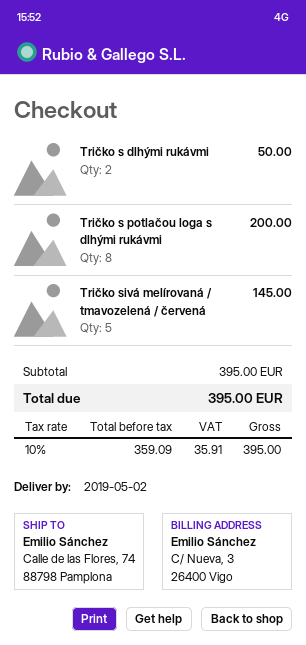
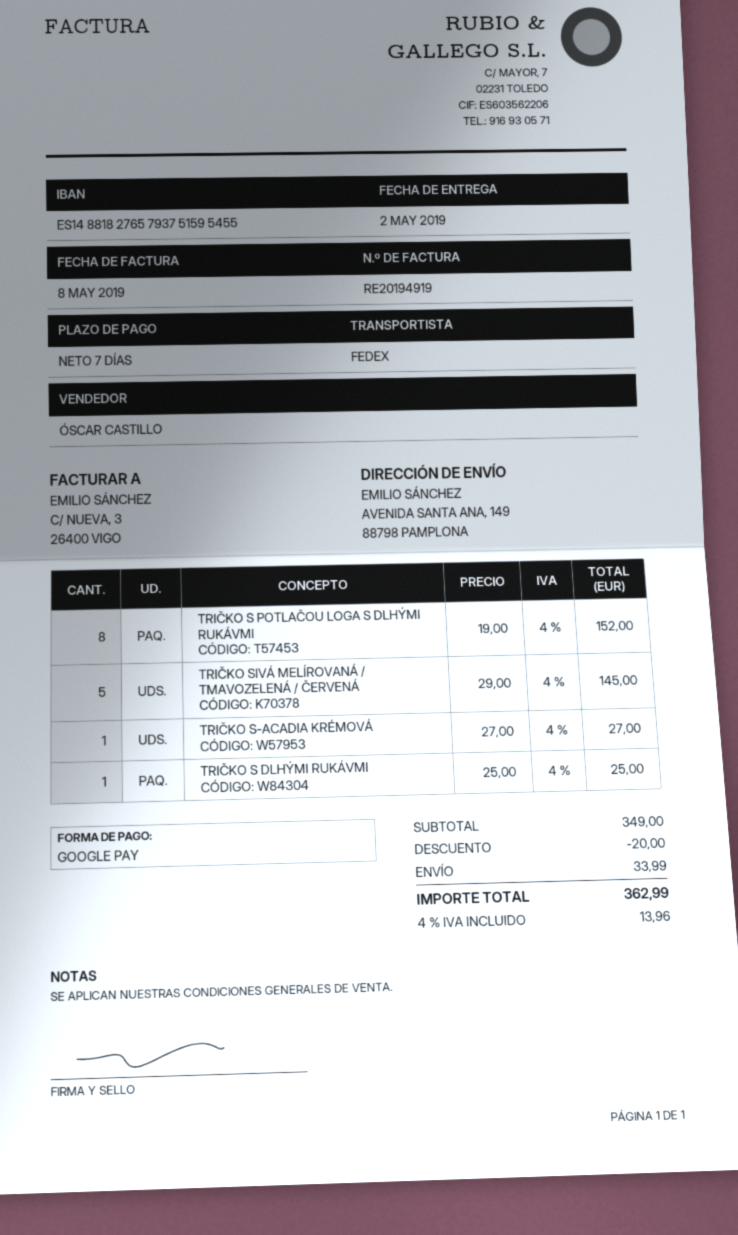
ship to: Calle de las Flores, 74, 88798 Pamplona -> AVENIDA SANTA ANA, 149, 88798 PAMPLONA
Tričko s dlhými rukávmi: 2 for 50.00 -> 1 for 25.00
Tričko s potlačou loga s dlhými rukávmi: 8 for 200.00 -> 8 for 152.00
TRIČKO S-ACADIA KRÉMOVÁ: none -> 1 for 27.00
subtotal: 395.00 -> 349.00
discount: none -> 20.00
shipping: none -> 33.99
tax: 10% = 35.91 -> 4% = 13.96
total: 395.00 -> 362.99

